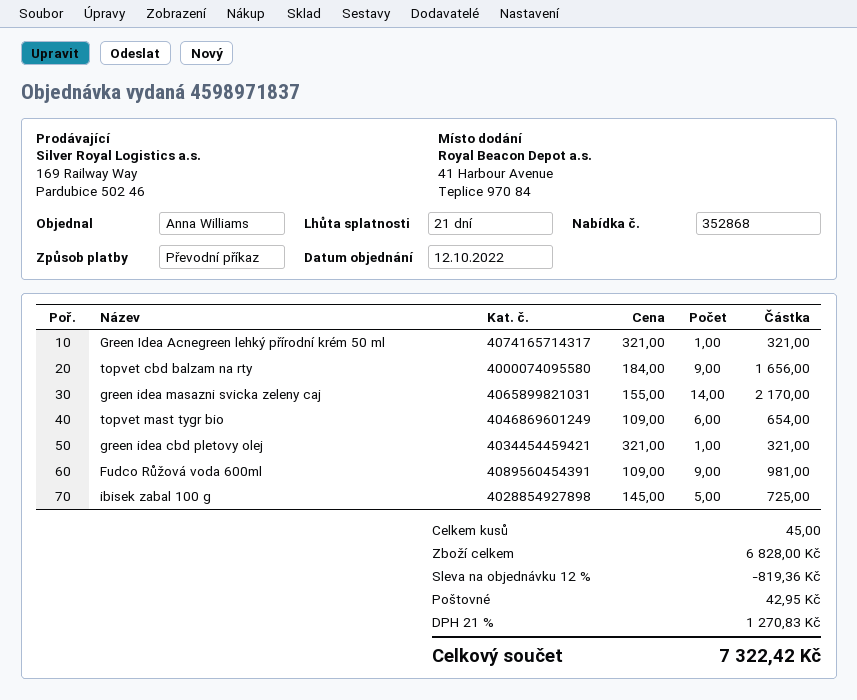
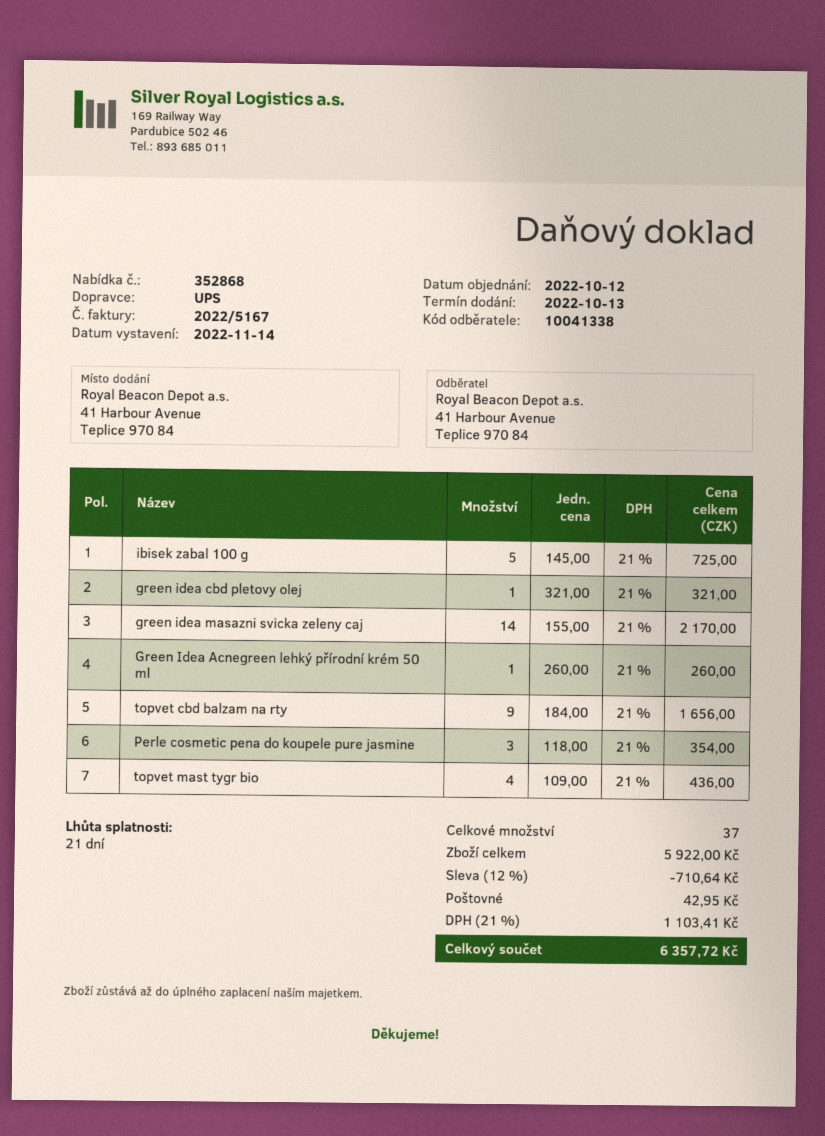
Green Idea Acnegreen lehký přírodní krém 50 ml: 1 x 321.00 = 321.00 -> 1 x 260.00 = 260.00
topvet mast tygr bio: 6 x 109.00 = 654.00 -> 4 x 109.00 = 436.00
Fudco Růžová voda 600ml: 9 x 109.00 = 981.00 -> none
Perle cosmetic pena do koupele pure jasmine: none -> 3 x 118.00 = 354.00
total quantity: 45 -> 37
subtotal: 6828.00 -> 5922.00
discount: 12% = 819.36 -> 12% = 710.64
tax: 21% = 1270.83 -> 21% = 1103.41
total: 7322.42 -> 6357.72

